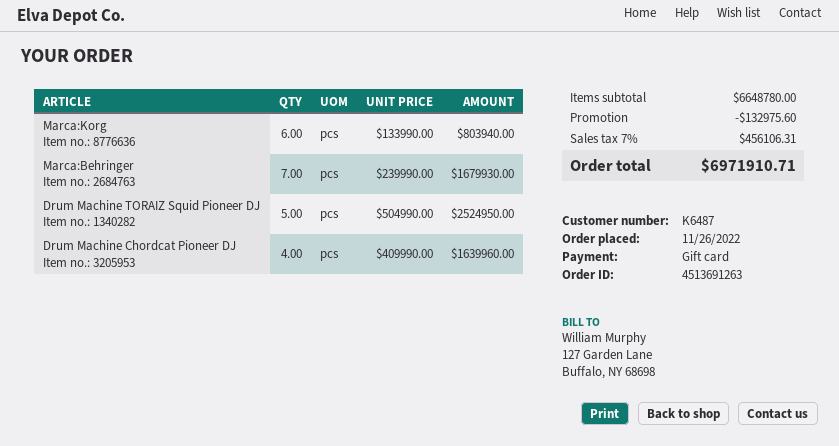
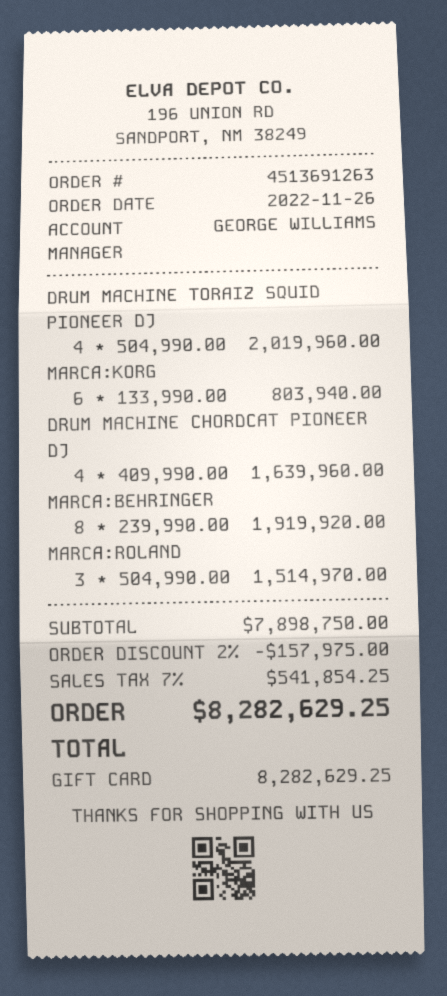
Marca:Behringer: 7 x 239990.00 = 1679930.00 -> 8 x 239990.00 = 1919920.00
Drum Machine TORAIZ Squid Pioneer DJ: 5 x 504990.00 = 2524950.00 -> 4 x 504990.00 = 2019960.00
MARCA:ROLAND: none -> 3 x 504990.00 = 1514970.00
subtotal: 6648780.00 -> 7898750.00
discount: 132975.60 -> 157975.00
tax: 7% = 456106.31 -> 7% = 541854.25
total: 6971910.71 -> 8282629.25

